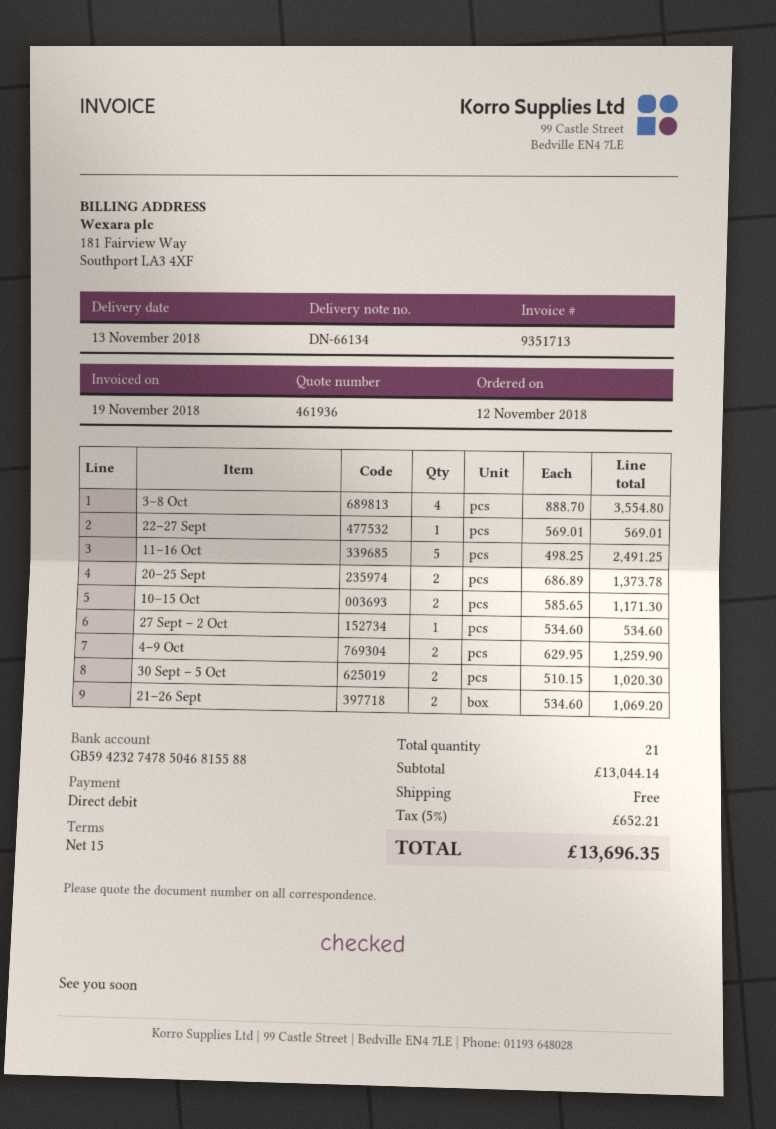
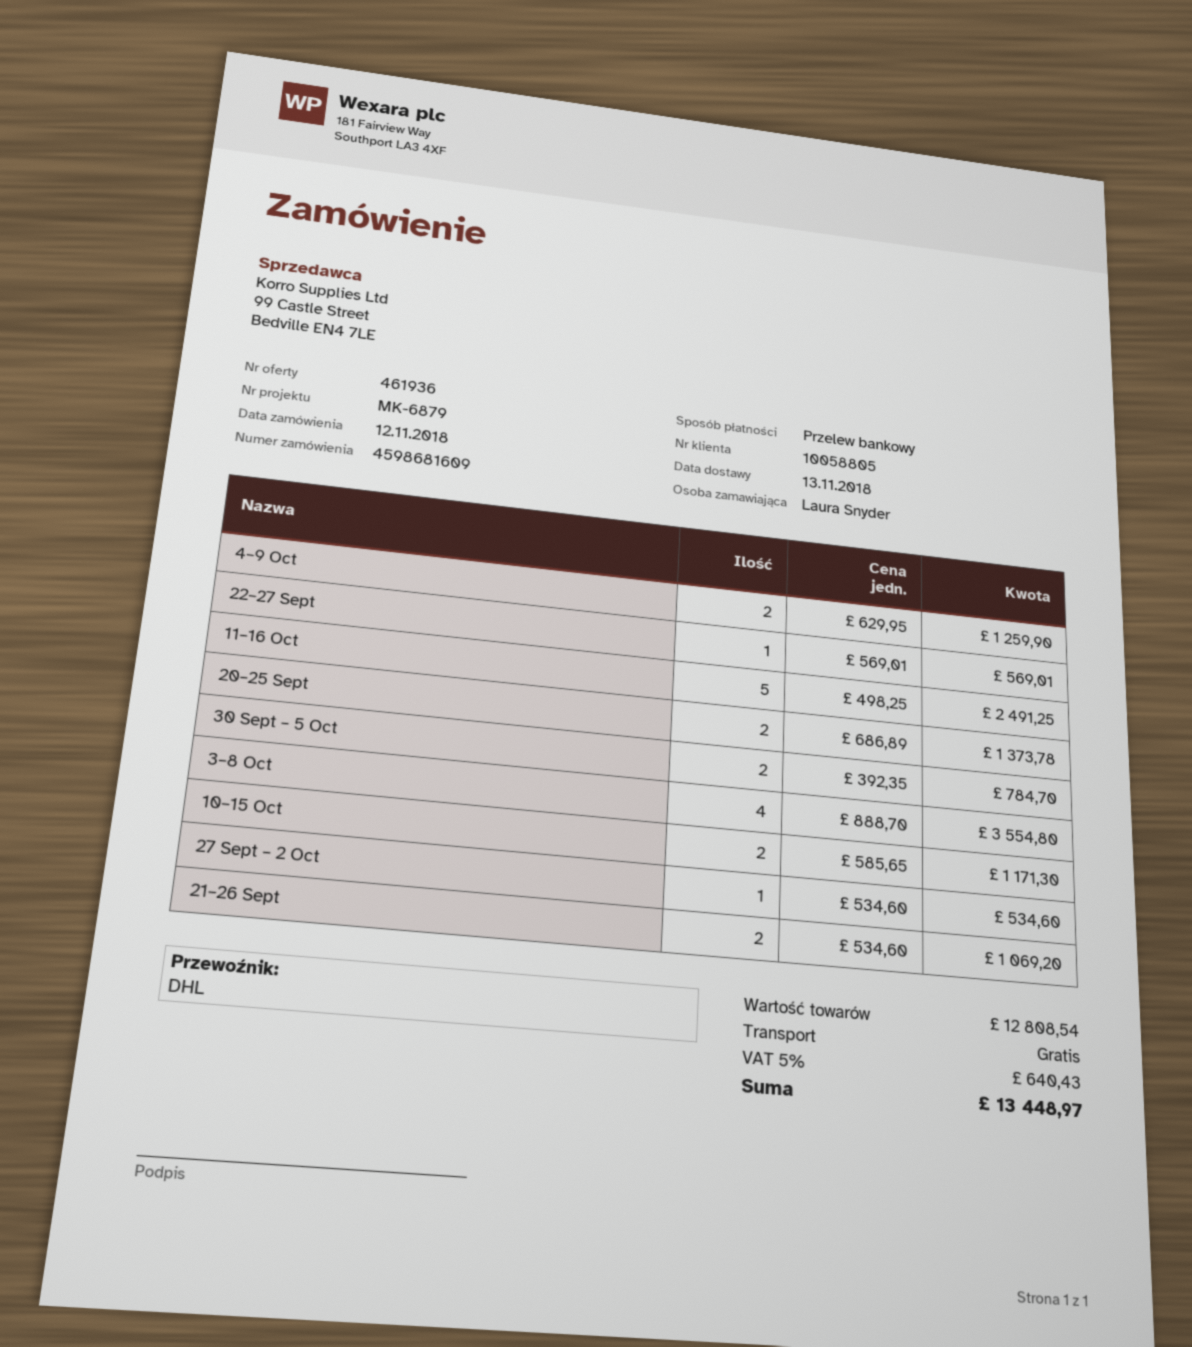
payment method: direct debit -> bank transfer
30 Sept – 5 Oct: 2 x 510.15 = 1020.30 -> 2 x 392.35 = 784.70
subtotal: 13044.14 -> 12808.54
tax: 5% = 652.21 -> 5% = 640.43
total: 13696.35 -> 13448.97

